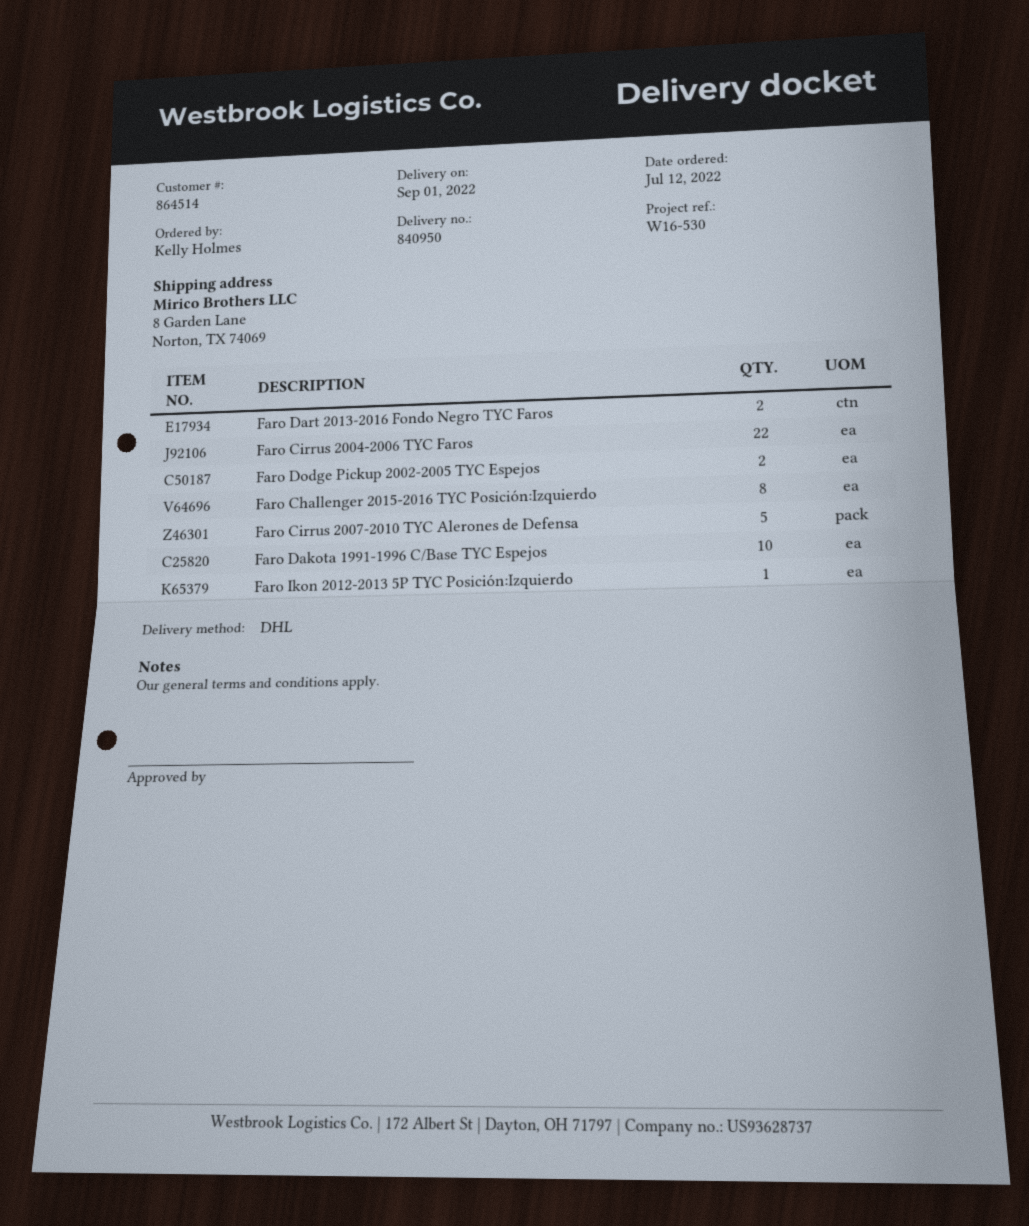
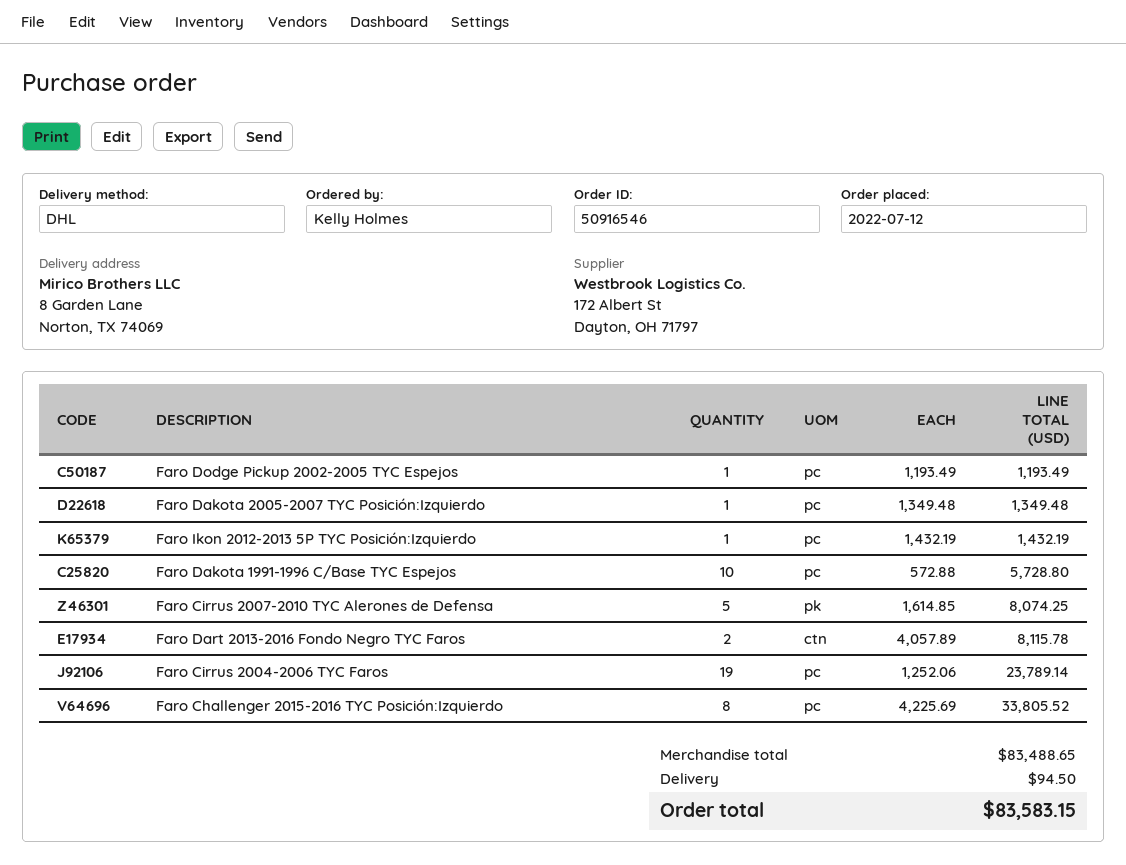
Faro Cirrus 2004-2006 TYC Faros: 22 -> 19
Faro Dodge Pickup 2002-2005 TYC Espejos: 2 -> 1
Faro Dakota 2005-2007 TYC Posición:Izquierdo: none -> 1

